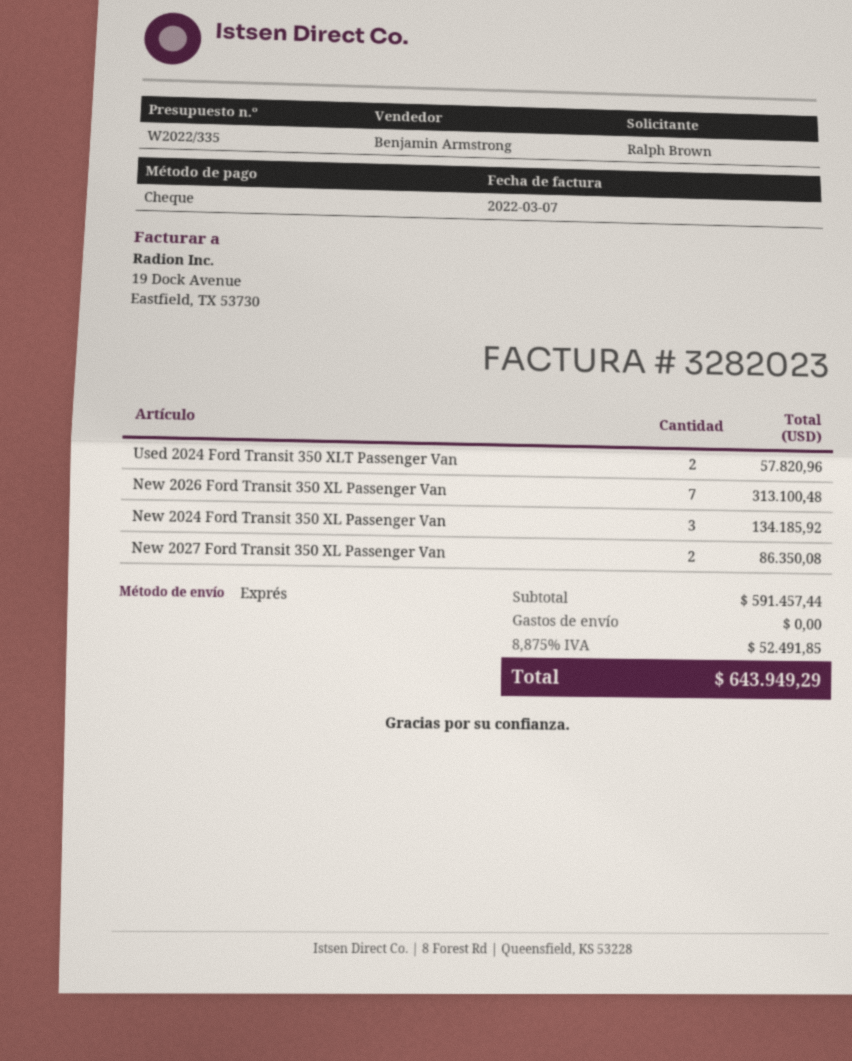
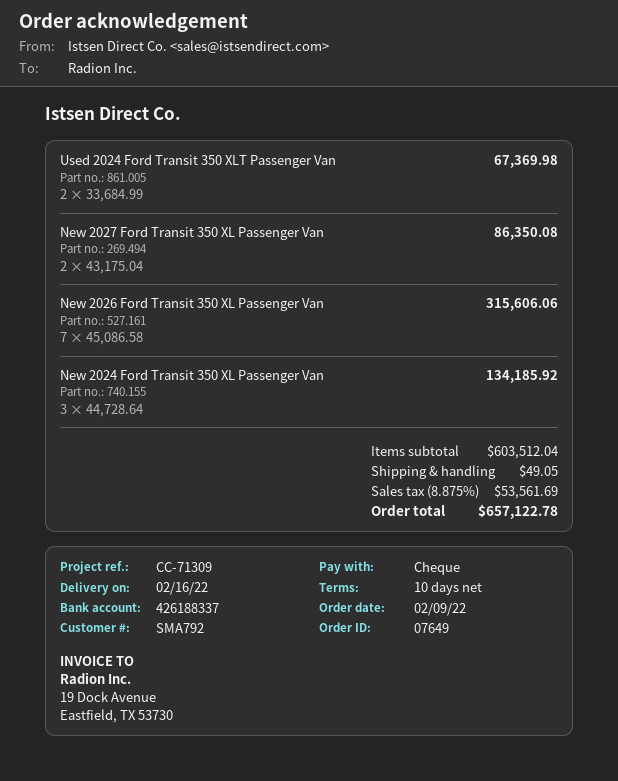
Used 2024 Ford Transit 350 XLT Passenger Van: 2 for 57820.96 -> 2 for 67369.98
New 2026 Ford Transit 350 XL Passenger Van: 7 for 313100.48 -> 7 for 315606.06
subtotal: 591457.44 -> 603512.04
shipping: 0.00 -> 49.05
tax: 8.875% = 52491.85 -> 8.875% = 53561.69
total: 643949.29 -> 657122.78

